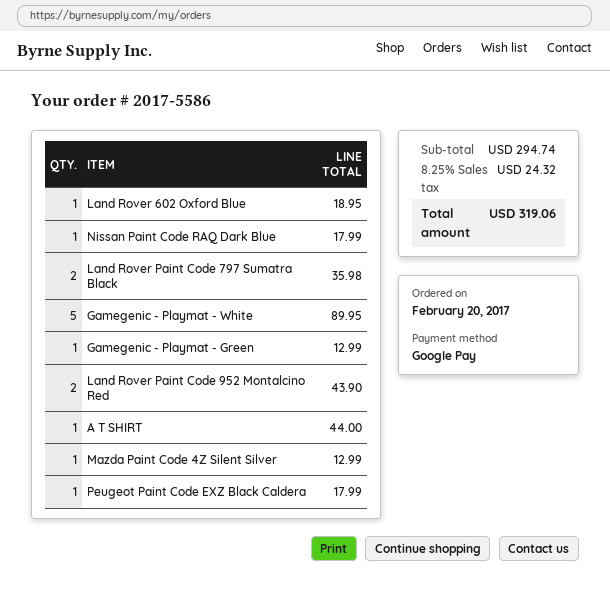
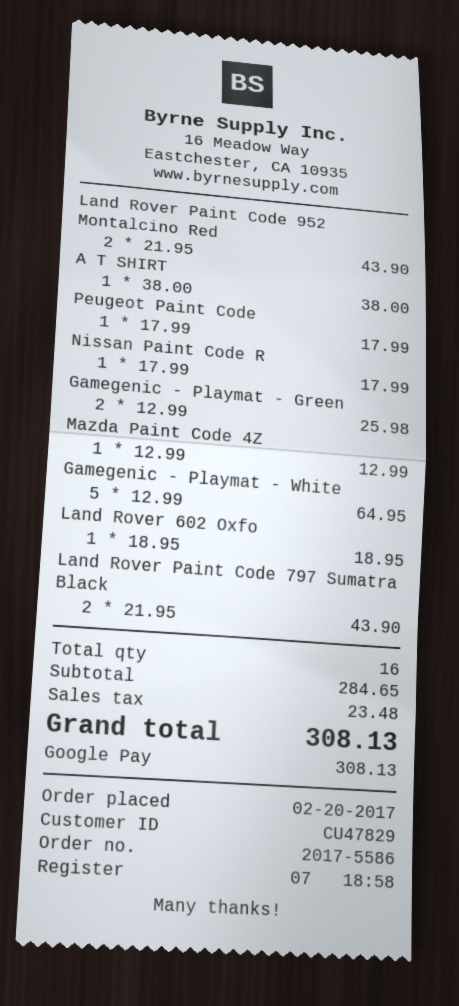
Land Rover Paint Code 797 Sumatra Black: 2 for 35.98 -> 2 for 43.90
Gamegenic - Playmat - White: 5 for 89.95 -> 5 for 64.95
Gamegenic - Playmat - Green: 1 for 12.99 -> 2 for 25.98
A T SHIRT: 1 for 44.00 -> 1 for 38.00
subtotal: 294.74 -> 284.65
tax: 24.32 -> 23.48
total: 319.06 -> 308.13

